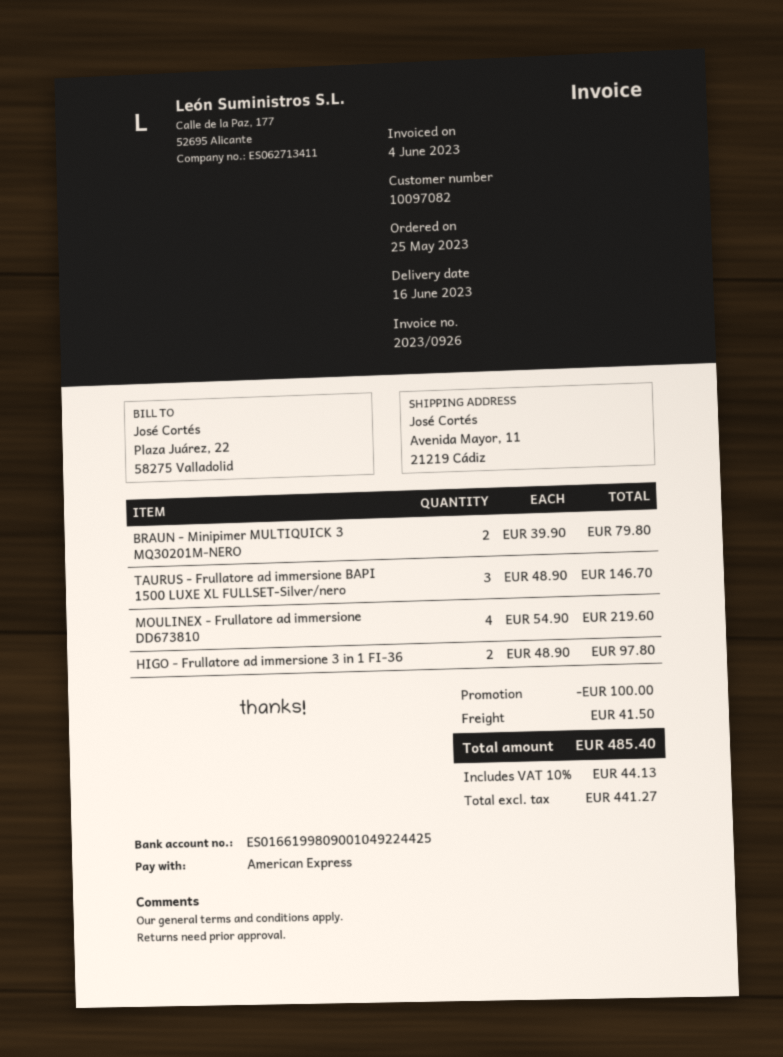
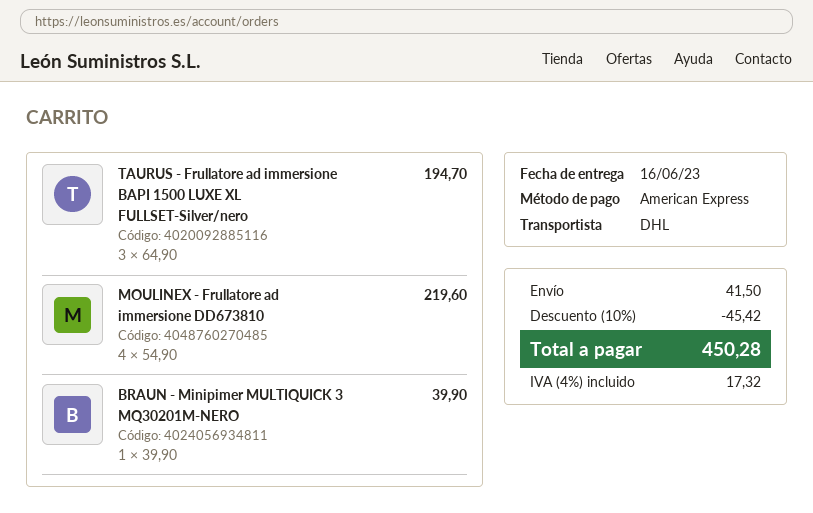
BRAUN - Minipimer MULTIQUICK 3 MQ30201M-NERO: 2 x 39.90 = 79.80 -> 1 x 39.90 = 39.90
TAURUS - Frullatore ad immersione BAPI 1500 LUXE XL FULLSET-Silver/nero: 3 x 48.90 = 146.70 -> 3 x 64.90 = 194.70
HIGO - Frullatore ad immersione 3 in 1 FI-36: 2 x 48.90 = 97.80 -> none
discount: 100.00 -> 45.42
tax: 10% = 44.13 -> 4% = 17.32
total: 485.40 -> 450.28

